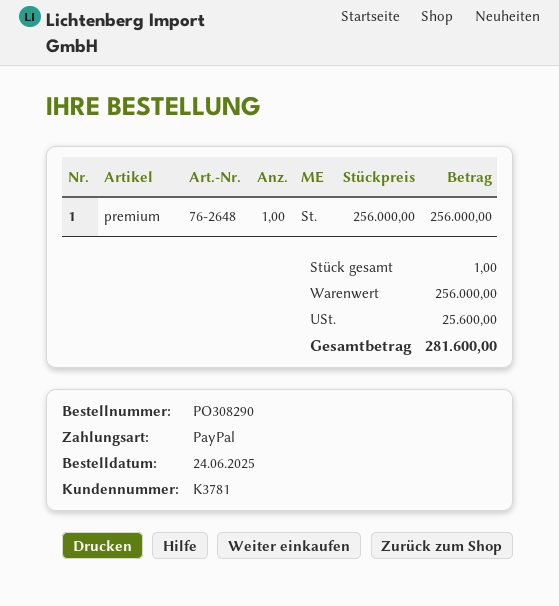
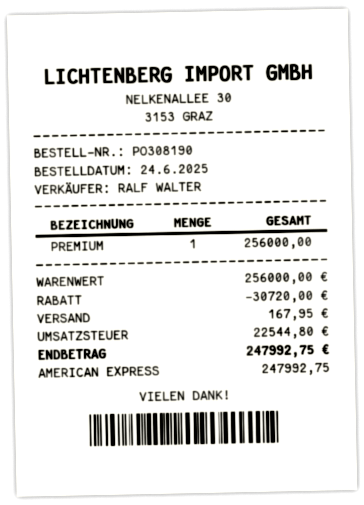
order number: PO308290 -> PO308190
payment method: PayPal -> American Express
discount: none -> 30720.00
shipping: none -> 167.95
tax: 25600.00 -> 22544.80
total: 281600.00 -> 247992.75

